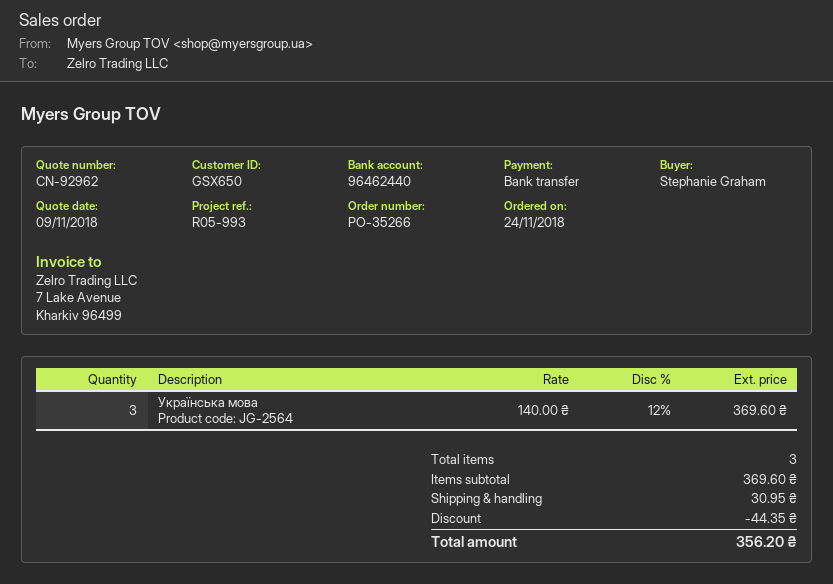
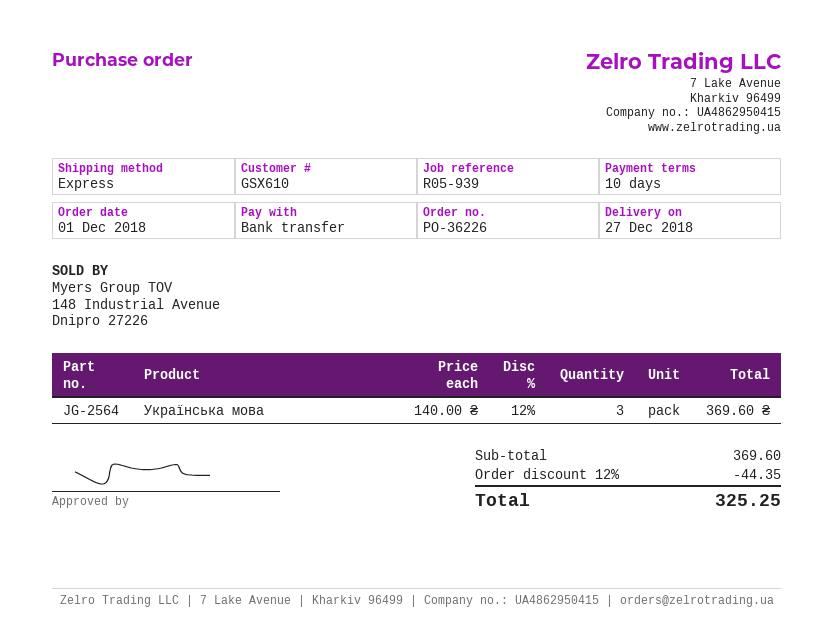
order number: PO-35266 -> PO-36226
order date: 2018-11-24 -> 2018-12-01
customer number: GSX650 -> GSX610
reference: R05-993 -> R05-939
shipping: 30.95 -> none
total: 356.20 -> 325.25

